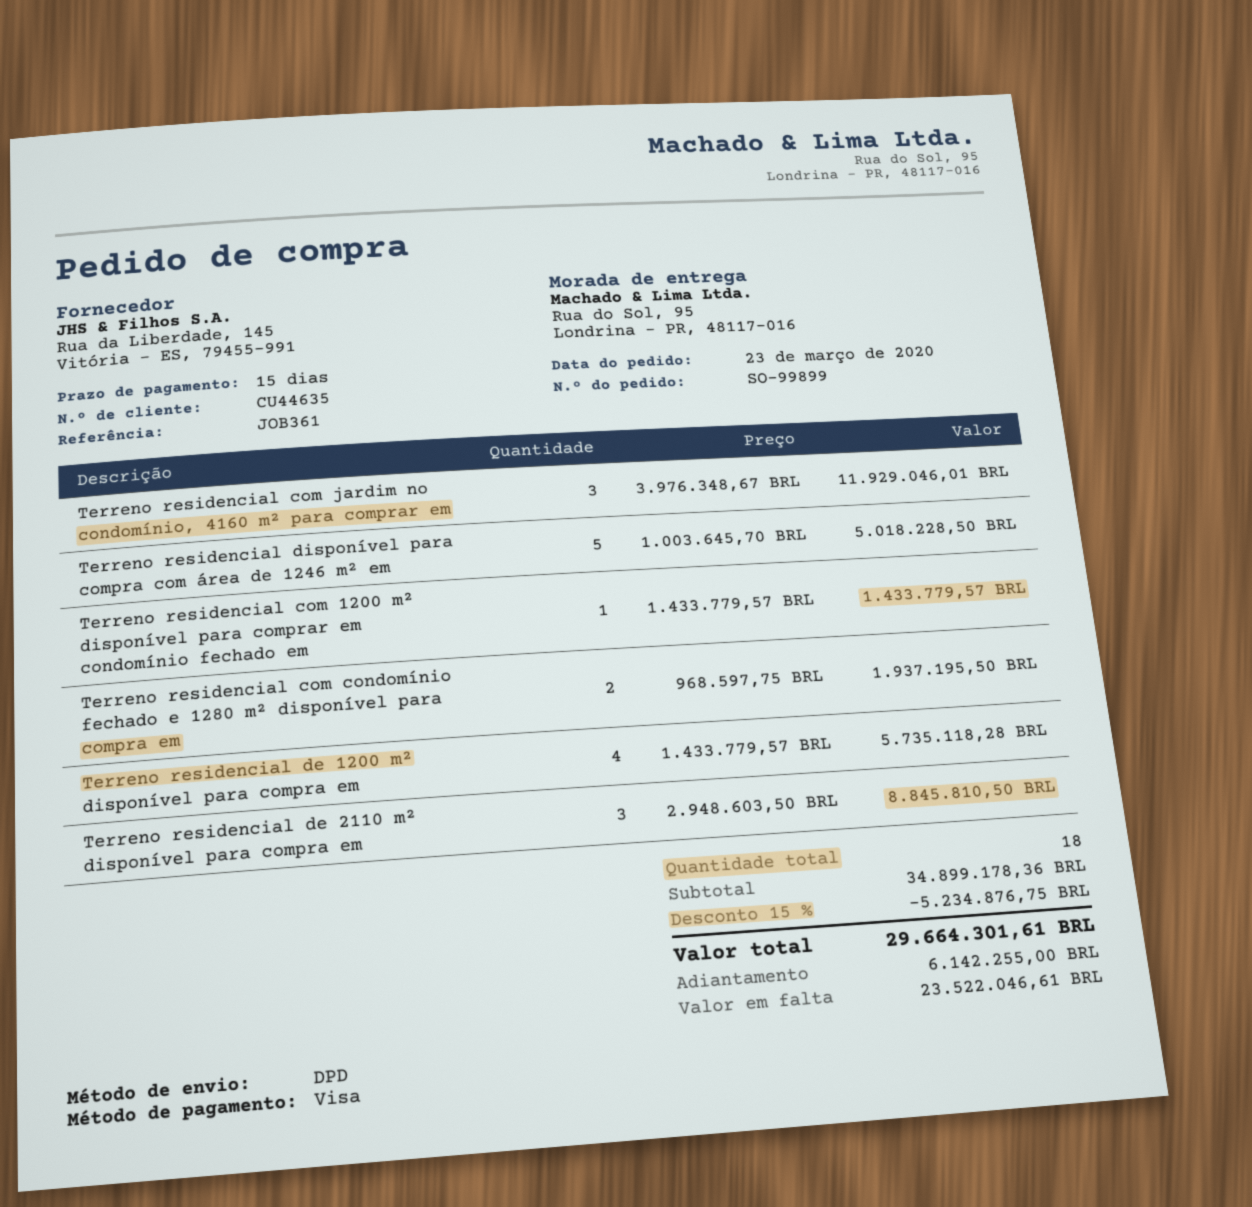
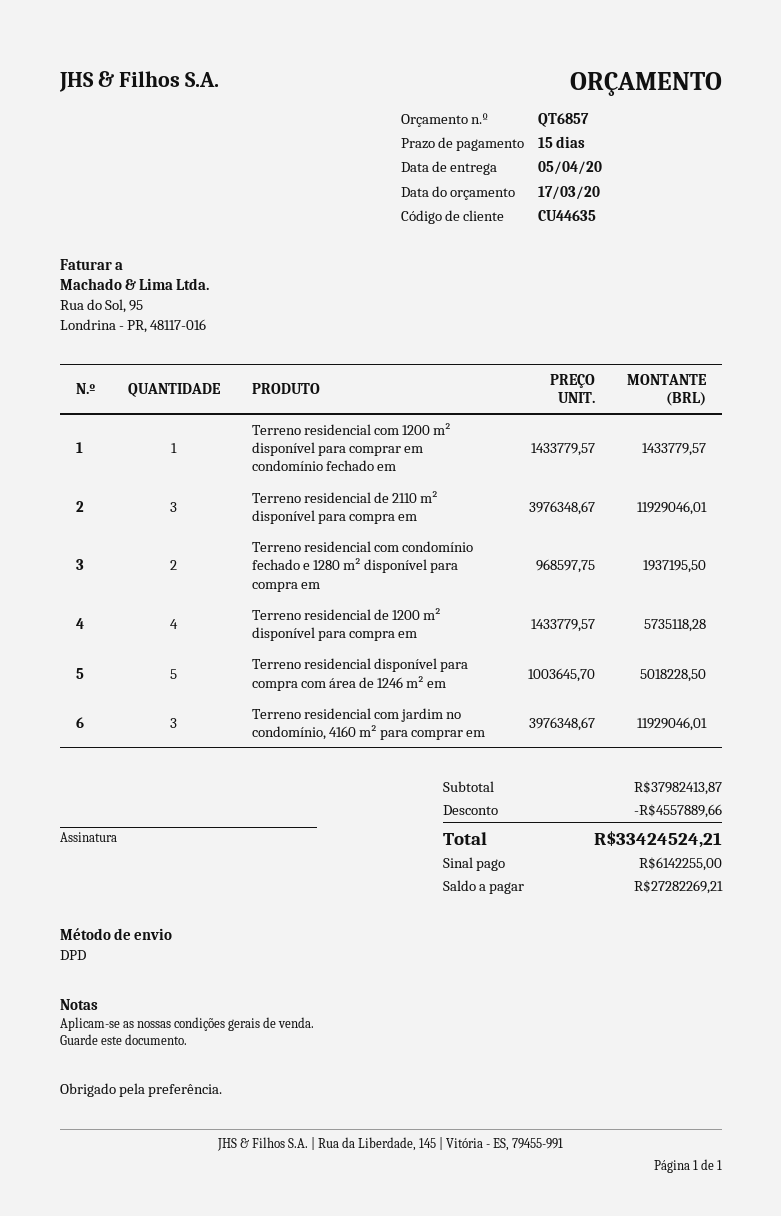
Terreno residencial de 2110 m² disponível para compra em: 3 x 2948603.50 = 8845810.50 -> 3 x 3976348.67 = 11929046.01
subtotal: 34899178.36 -> 37982413.87
discount: 5234876.75 -> 4557889.66
total: 29664301.61 -> 33424524.21
balance: 23522046.61 -> 27282269.21

